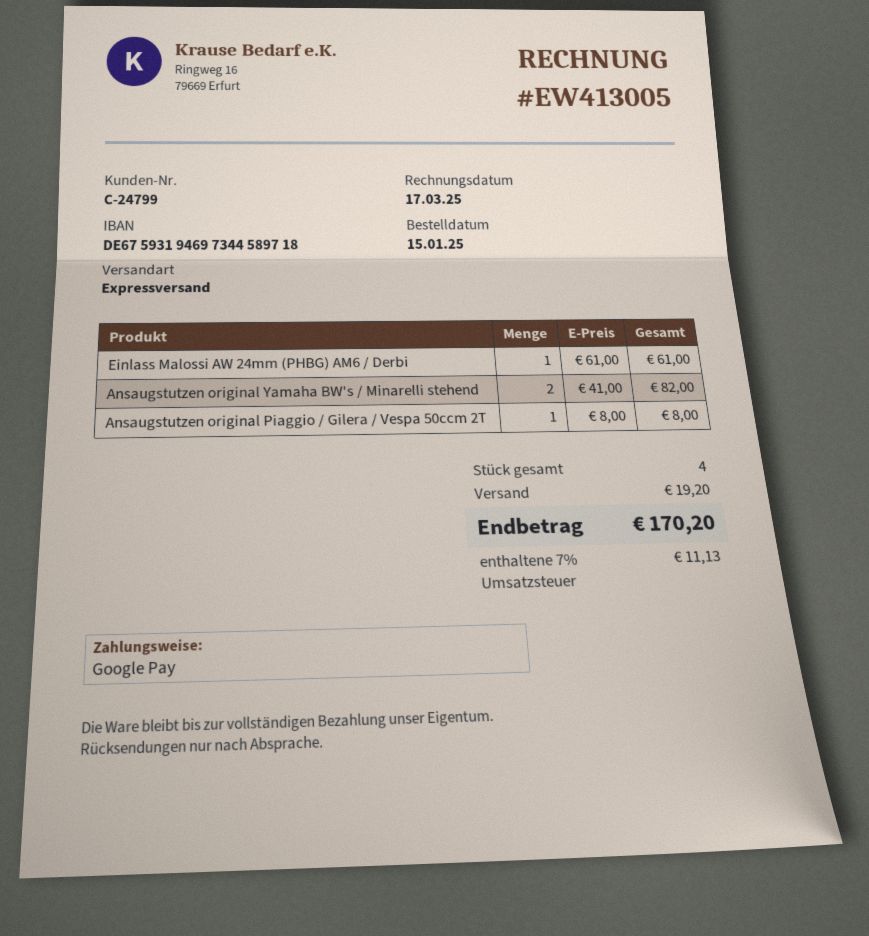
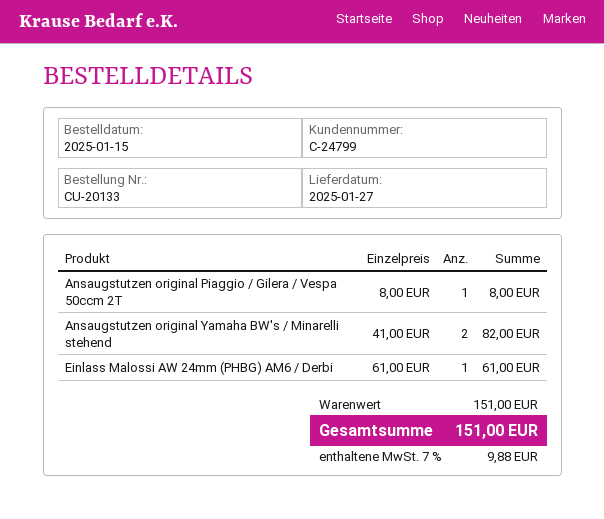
shipping: 19.20 -> none
tax: 7% = 11.13 -> 7% = 9.88
total: 170.20 -> 151.00

